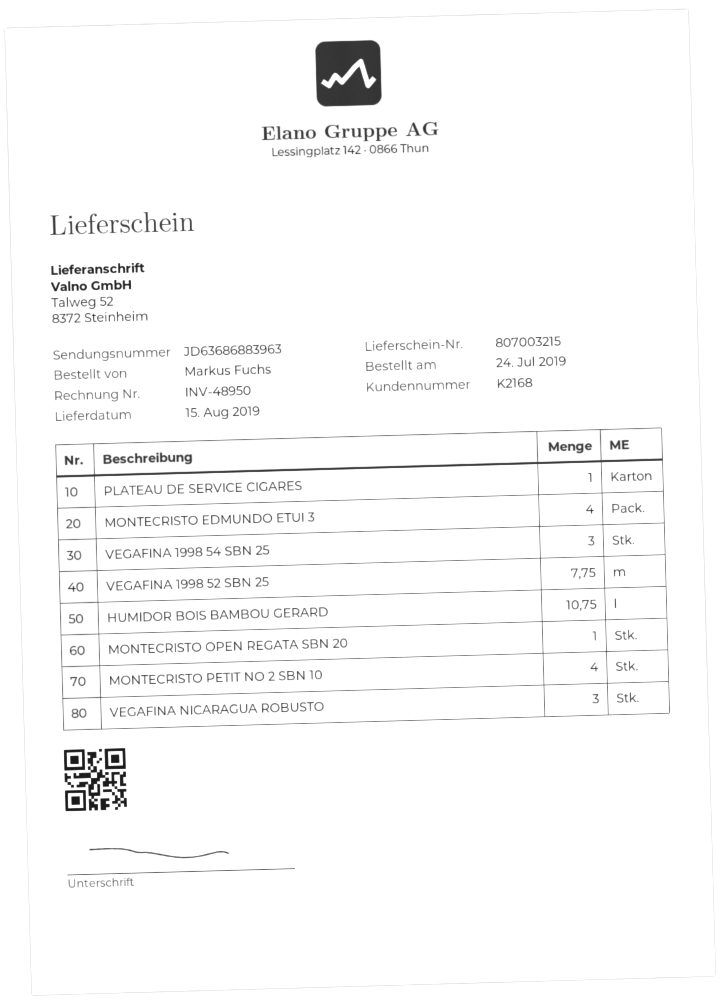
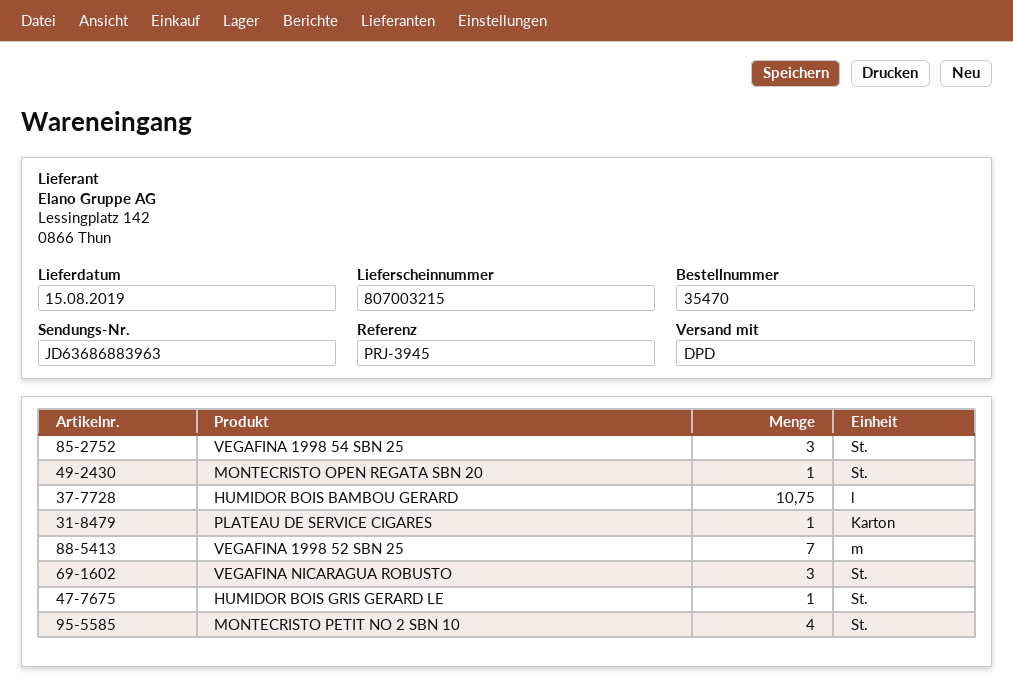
MONTECRISTO EDMUNDO ETUI 3: 4 -> none
VEGAFINA 1998 52 SBN 25: 7.75 -> 7
HUMIDOR BOIS GRIS GERARD LE: none -> 1

